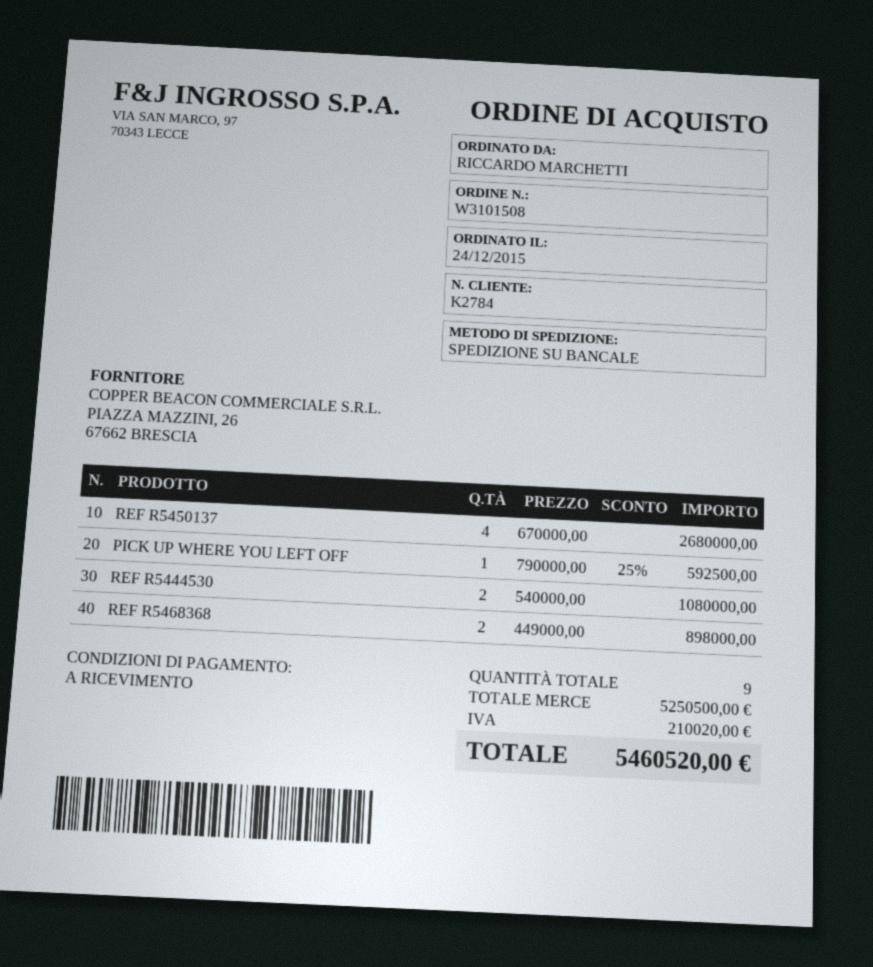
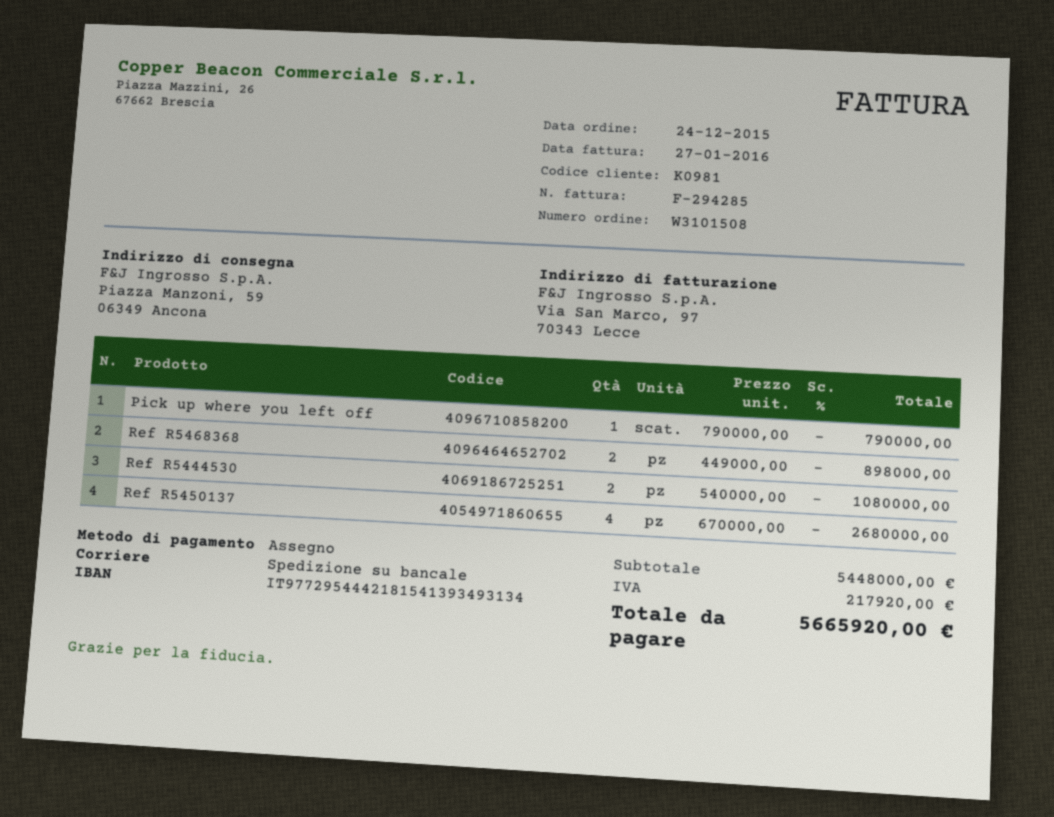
customer number: K2784 -> K0981
PICK UP WHERE YOU LEFT OFF: 1 x 790000.00 - 25% = 592500.00 -> 1 x 790000.00 = 790000.00
subtotal: 5250500.00 -> 5448000.00
tax: 210020.00 -> 217920.00
total: 5460520.00 -> 5665920.00

